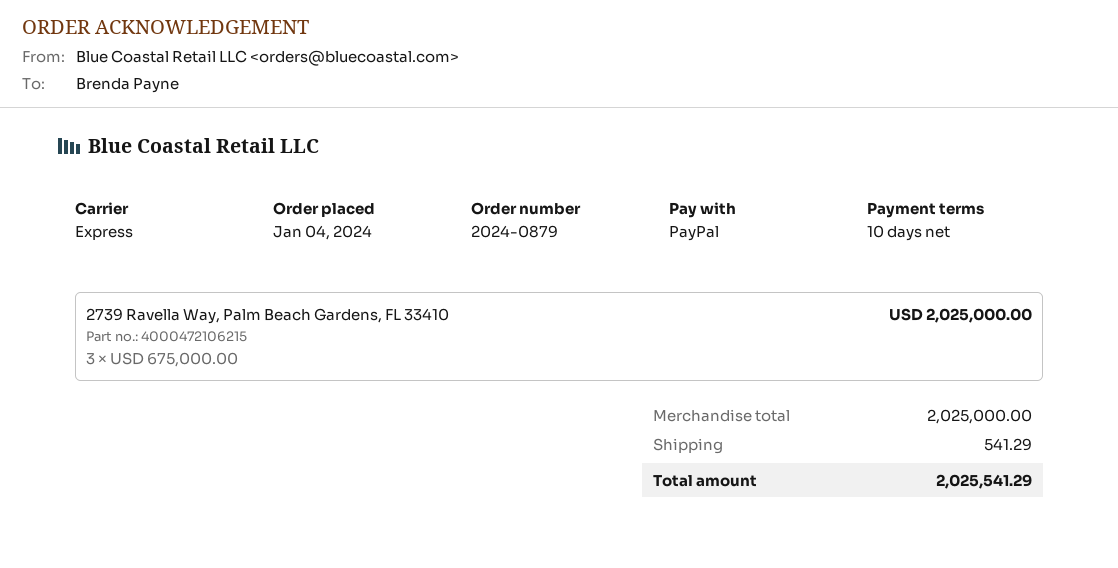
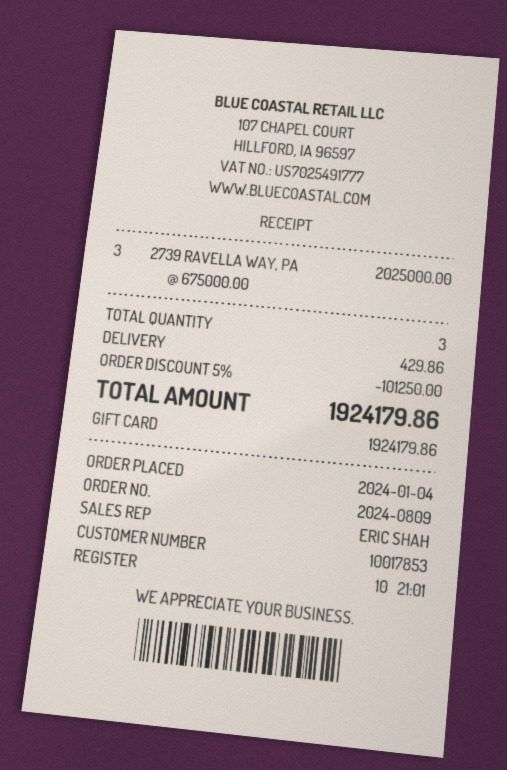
order number: 2024-0879 -> 2024-0809
payment method: PayPal -> gift card
discount: none -> 5% = 101250.00
shipping: 541.29 -> 429.86
total: 2025541.29 -> 1924179.86

